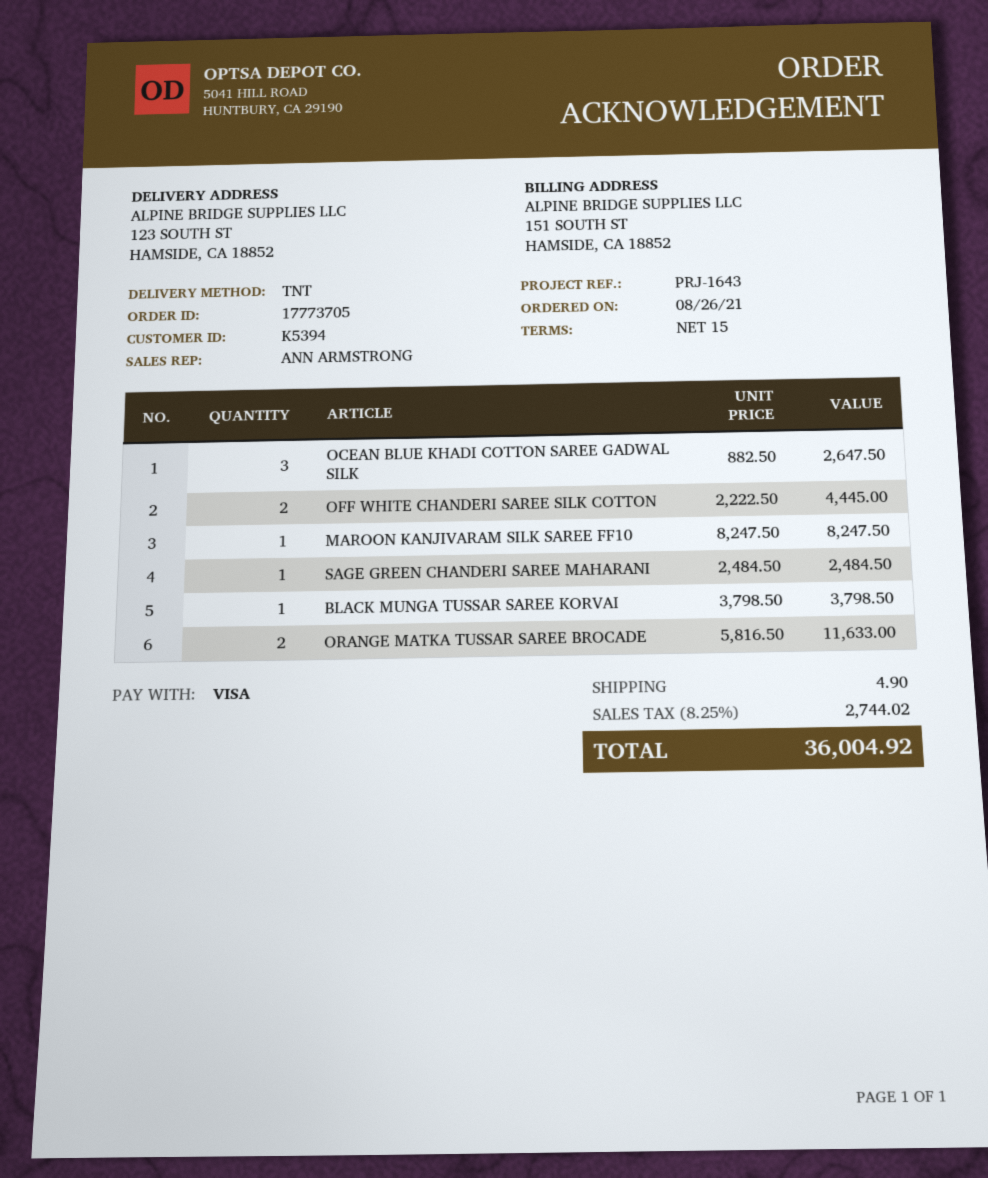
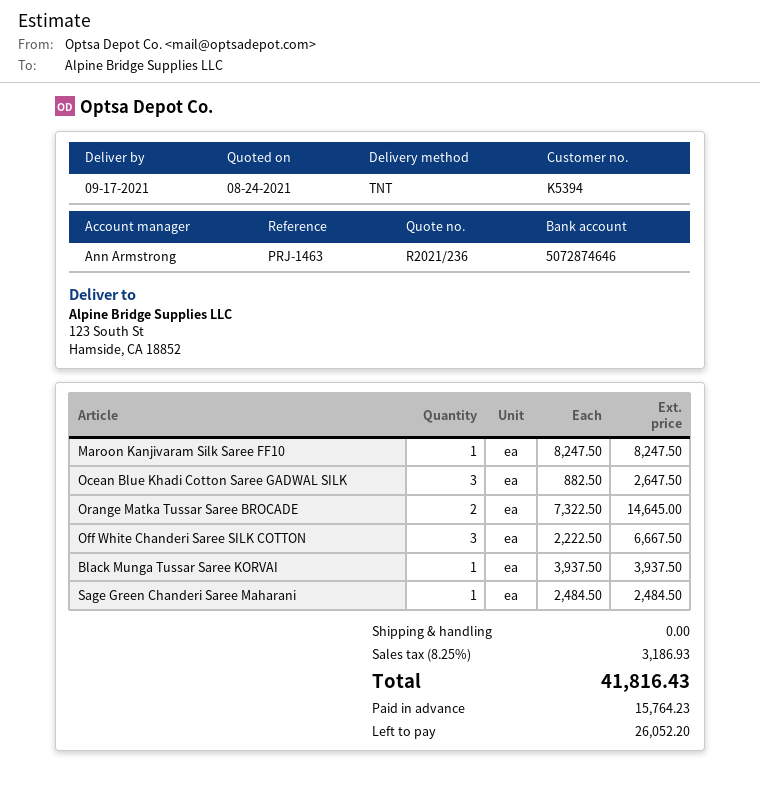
reference: PRJ-1643 -> PRJ-1463
OFF WHITE CHANDERI SAREE SILK COTTON: 2 x 2222.50 = 4445.00 -> 3 x 2222.50 = 6667.50
BLACK MUNGA TUSSAR SAREE KORVAI: 1 x 3798.50 = 3798.50 -> 1 x 3937.50 = 3937.50
ORANGE MATKA TUSSAR SAREE BROCADE: 2 x 5816.50 = 11633.00 -> 2 x 7322.50 = 14645.00
shipping: 4.90 -> 0.00
tax: 8.25% = 2744.02 -> 8.25% = 3186.93
total: 36004.92 -> 41816.43

